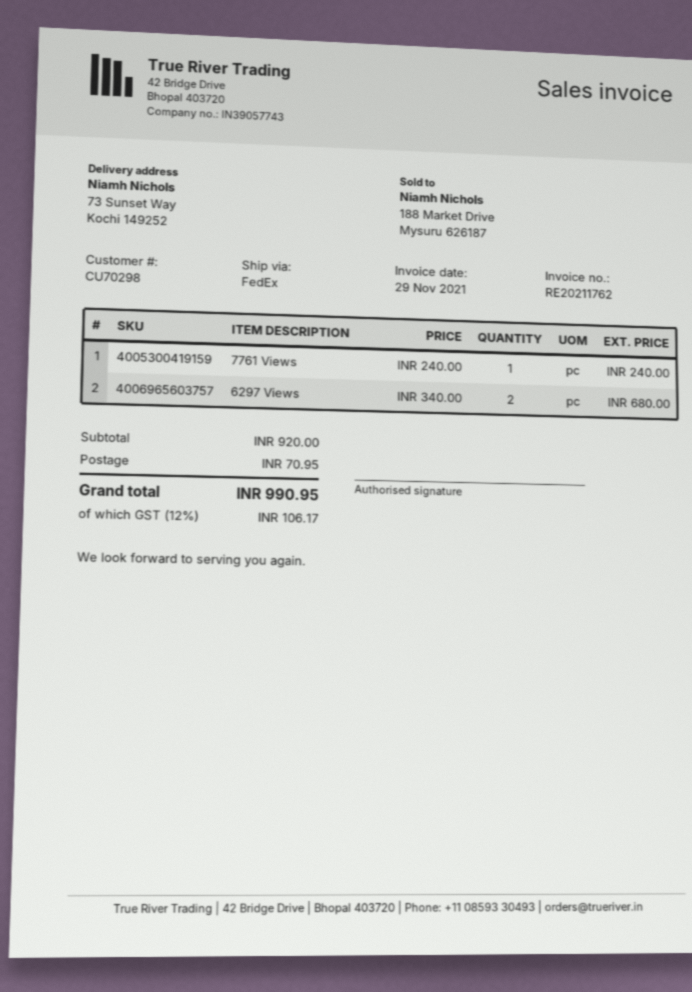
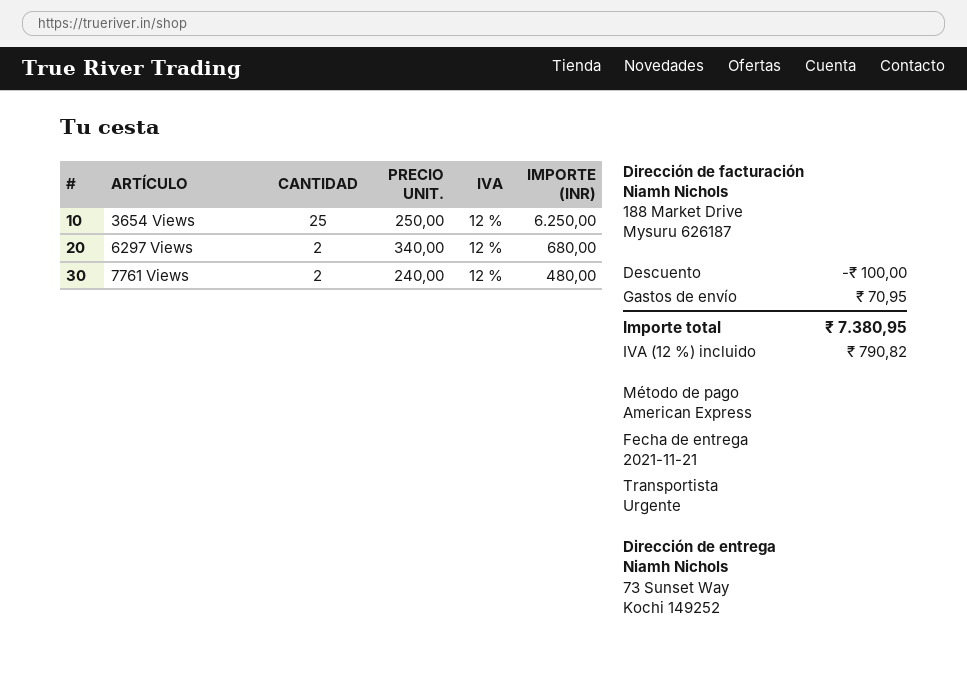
shipping method: FedEx -> express
7761 Views: 1 x 240.00 = 240.00 -> 2 x 240.00 = 480.00
3654 Views: none -> 25 x 250.00 = 6250.00
discount: none -> 100.00
tax: 12% = 106.17 -> 12% = 790.82
total: 990.95 -> 7380.95

